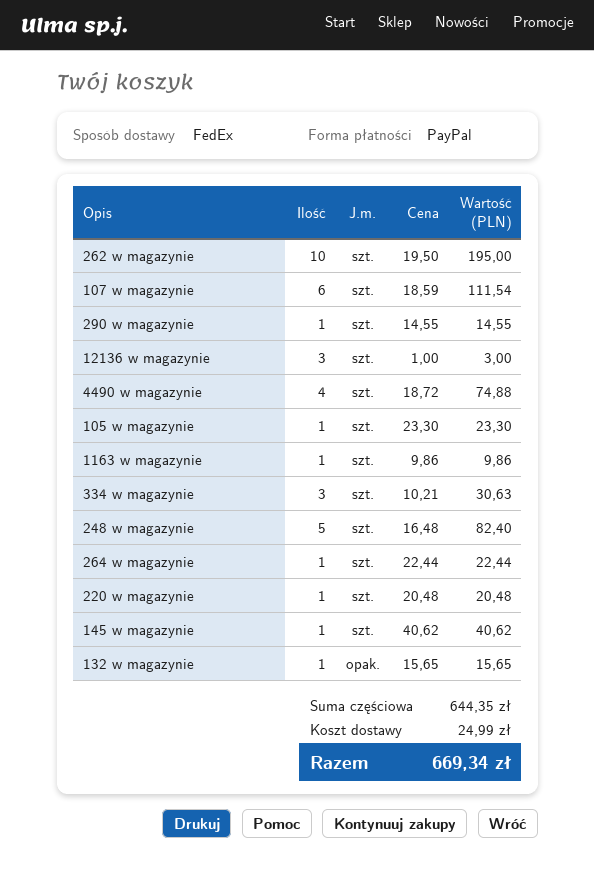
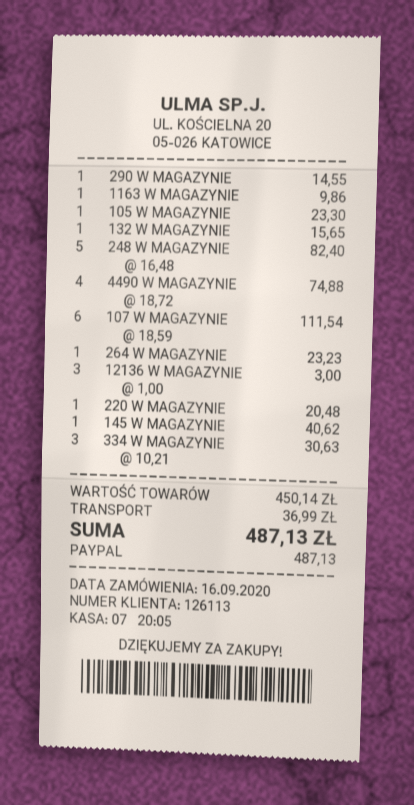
262 w magazynie: 10 x 19.50 = 195.00 -> none
264 w magazynie: 1 x 22.44 = 22.44 -> 1 x 23.23 = 23.23
subtotal: 644.35 -> 450.14
shipping: 24.99 -> 36.99
total: 669.34 -> 487.13

